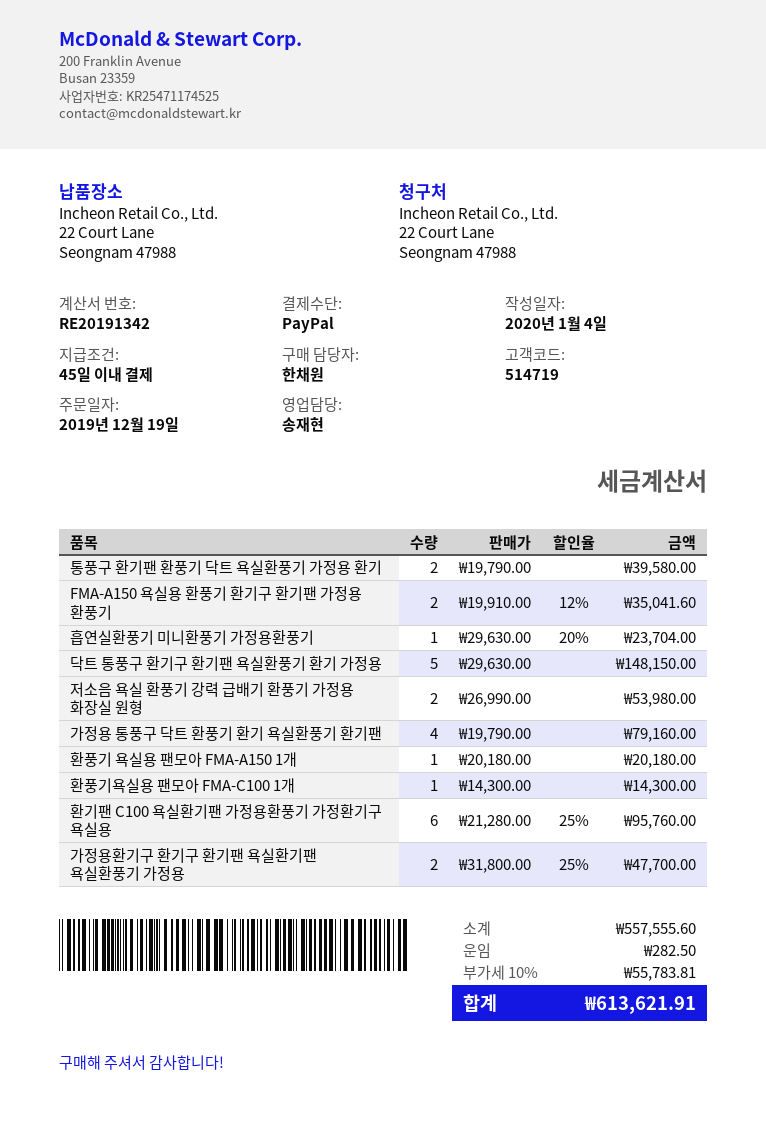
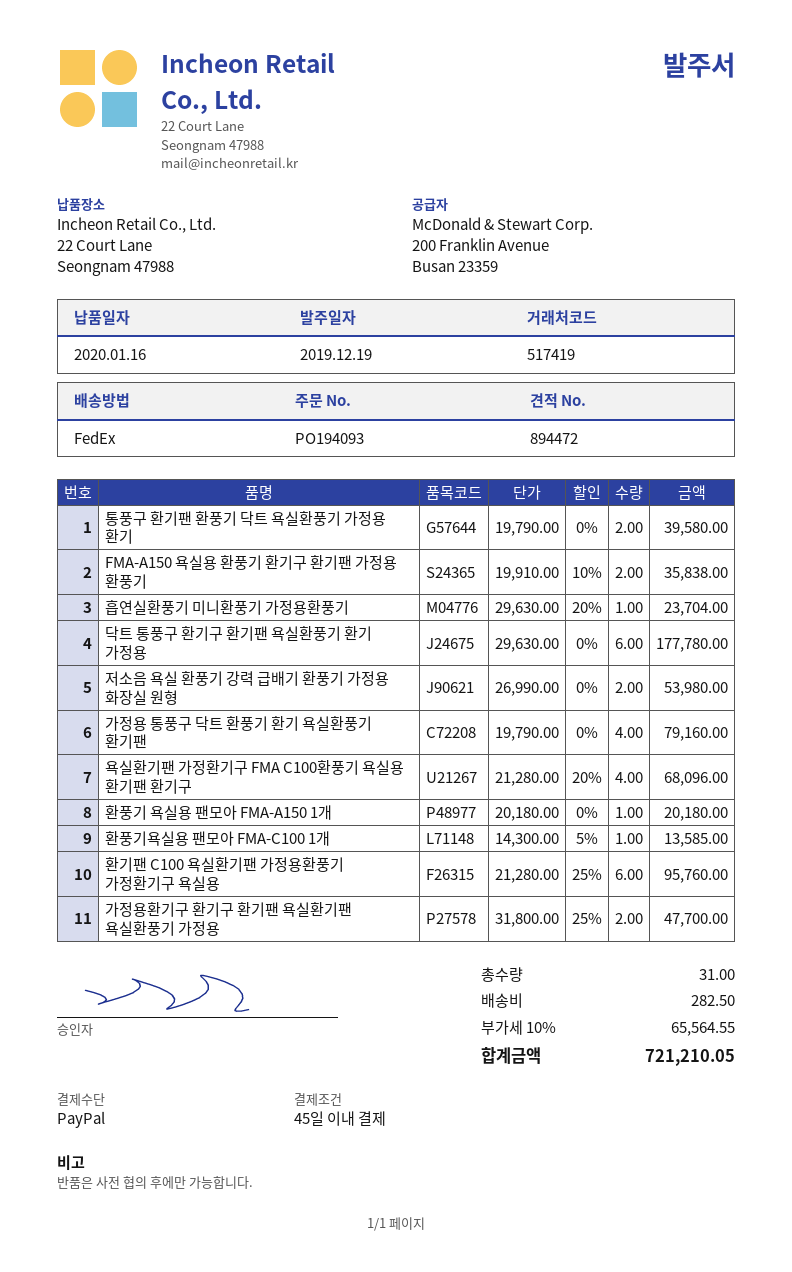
customer number: 514719 -> 517419
FMA-A150 욕실용 환풍기 환기구 환기팬 가정용 환풍기: 2 x 19910.00 - 12% = 35041.60 -> 2 x 19910.00 - 10% = 35838.00
닥트 통풍구 환기구 환기팬 욕실환풍기 환기 가정용: 5 x 29630.00 = 148150.00 -> 6 x 29630.00 = 177780.00
환풍기욕실용 팬모아 FMA-C100 1개: 1 x 14300.00 = 14300.00 -> 1 x 14300.00 - 5% = 13585.00
욕실환기팬 가정환기구 FMA C100환풍기 욕실용 환기팬 환기구: none -> 4 x 21280.00 - 20% = 68096.00
tax: 10% = 55783.81 -> 10% = 65564.55
total: 613621.91 -> 721210.05

